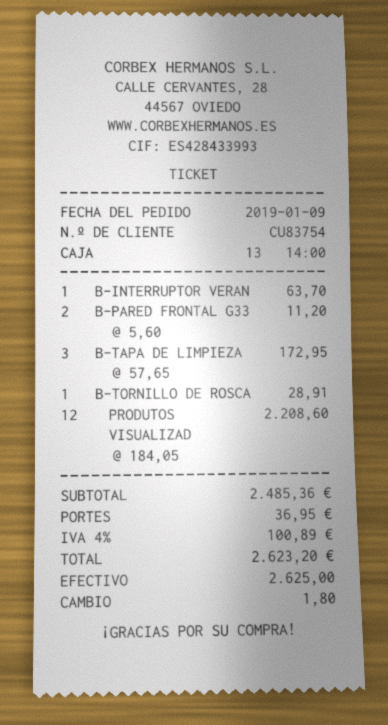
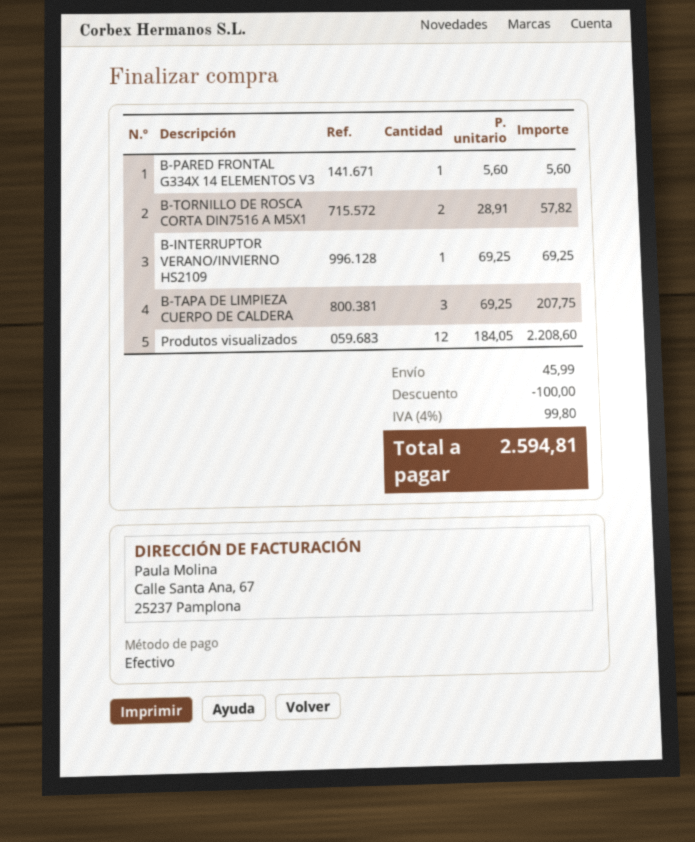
B-INTERRUPTOR VERAN: 1 x 63.70 = 63.70 -> 1 x 69.25 = 69.25
B-PARED FRONTAL G33: 2 x 5.60 = 11.20 -> 1 x 5.60 = 5.60
B-TAPA DE LIMPIEZA: 3 x 57.65 = 172.95 -> 3 x 69.25 = 207.75
B-TORNILLO DE ROSCA: 1 x 28.91 = 28.91 -> 2 x 28.91 = 57.82
discount: none -> 100.00
shipping: 36.95 -> 45.99
tax: 4% = 100.89 -> 4% = 99.80
total: 2623.20 -> 2594.81

